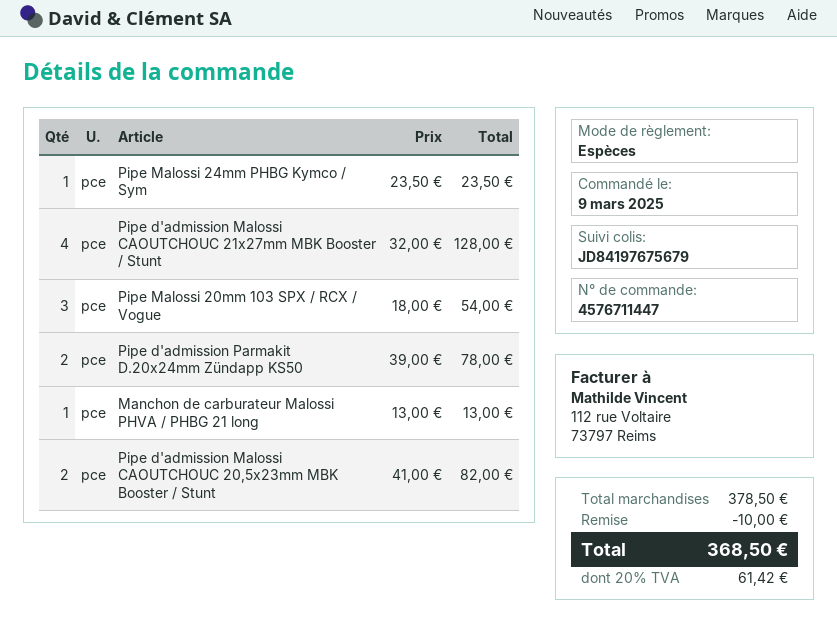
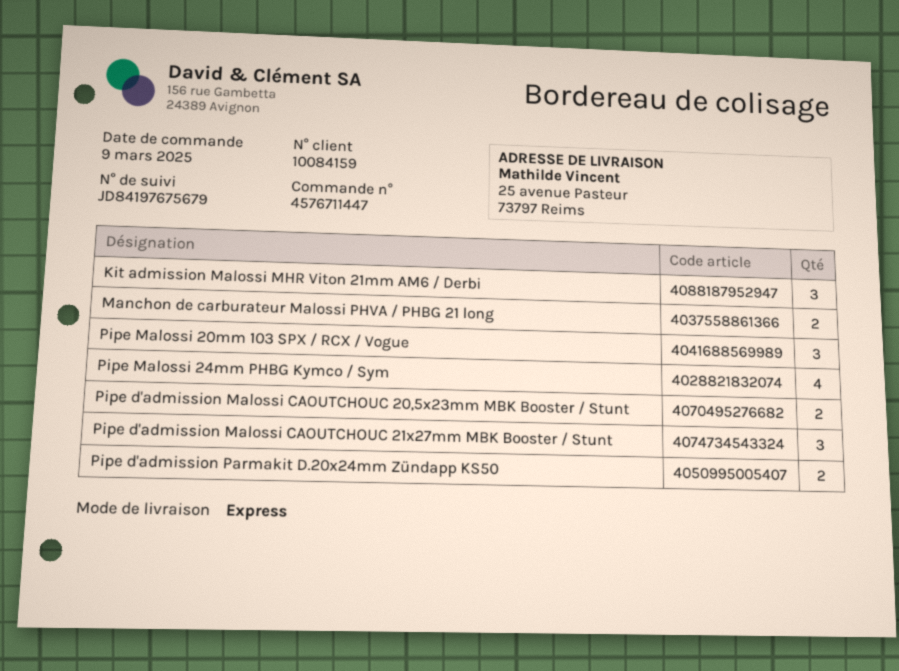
Pipe Malossi 24mm PHBG Kymco / Sym: 1 -> 4
Pipe d'admission Malossi CAOUTCHOUC 21x27mm MBK Booster / Stunt: 4 -> 3
Manchon de carburateur Malossi PHVA / PHBG 21 long: 1 -> 2
Kit admission Malossi MHR Viton 21mm AM6 / Derbi: none -> 3

